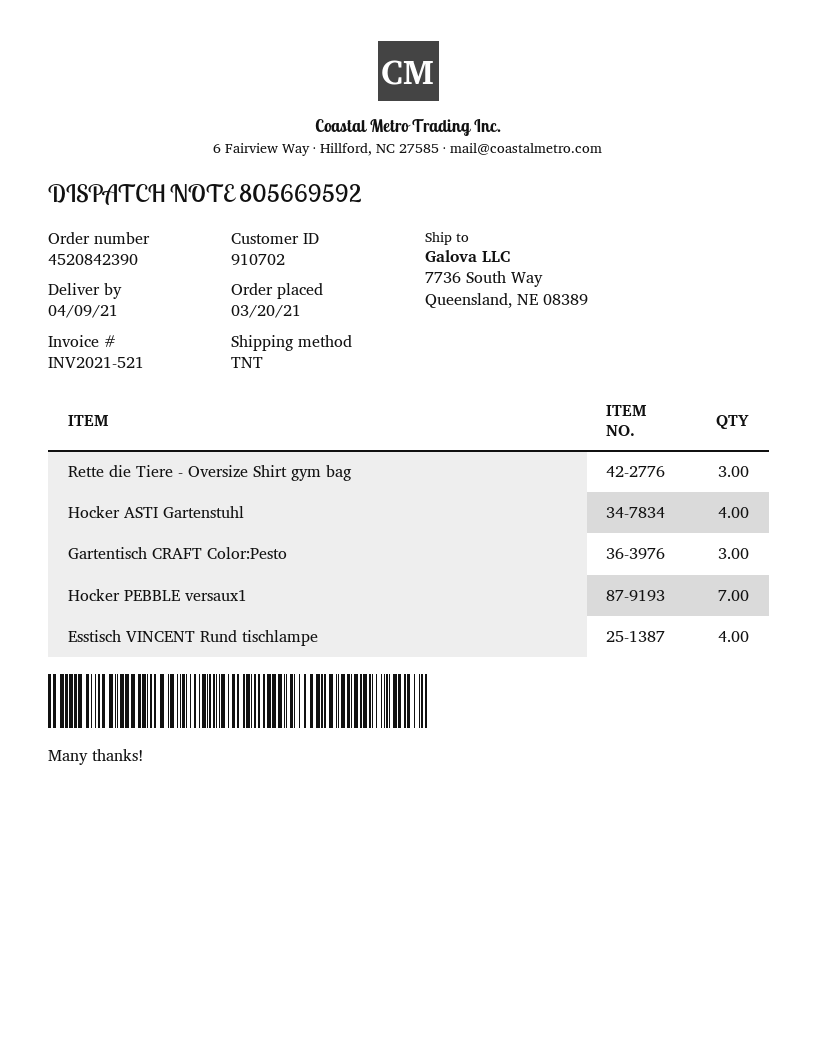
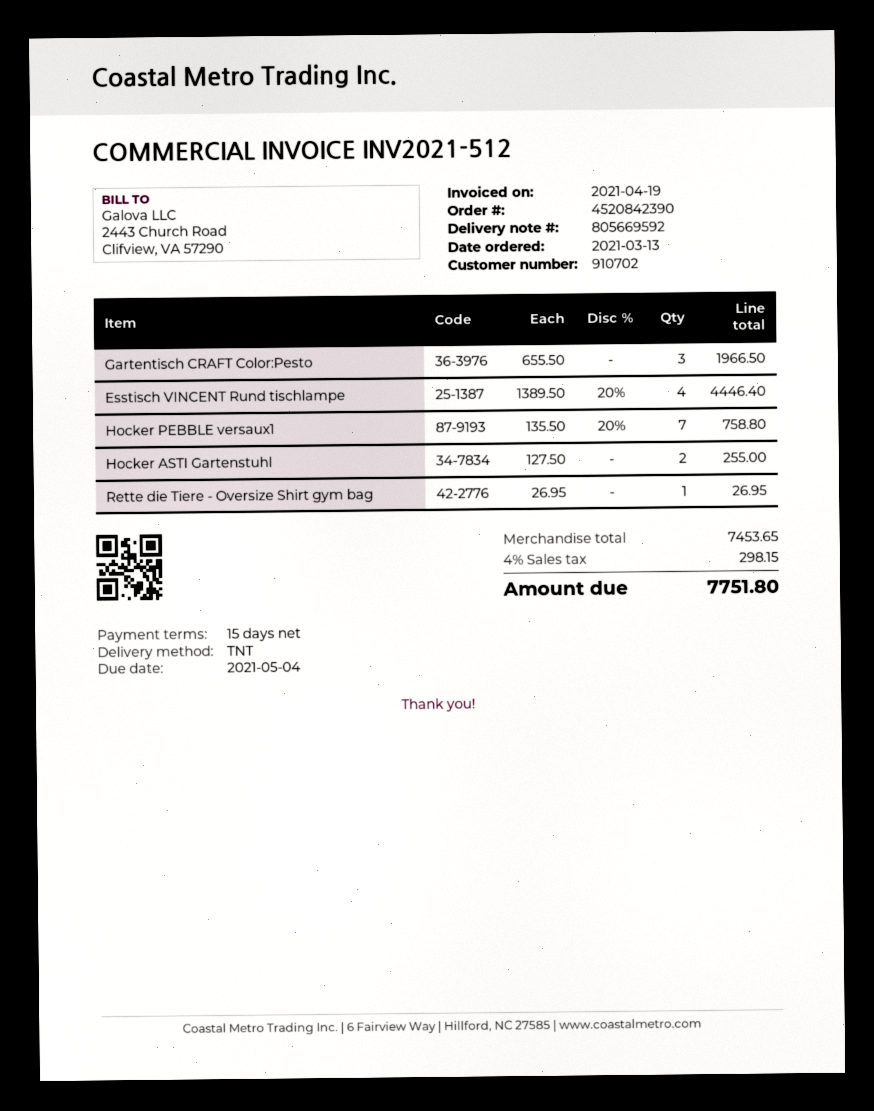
order date: 2021-03-20 -> 2021-03-13
invoice number: INV2021-521 -> INV2021-512
Rette die Tiere - Oversize Shirt gym bag: 3 -> 1
Hocker ASTI Gartenstuhl: 4 -> 2

